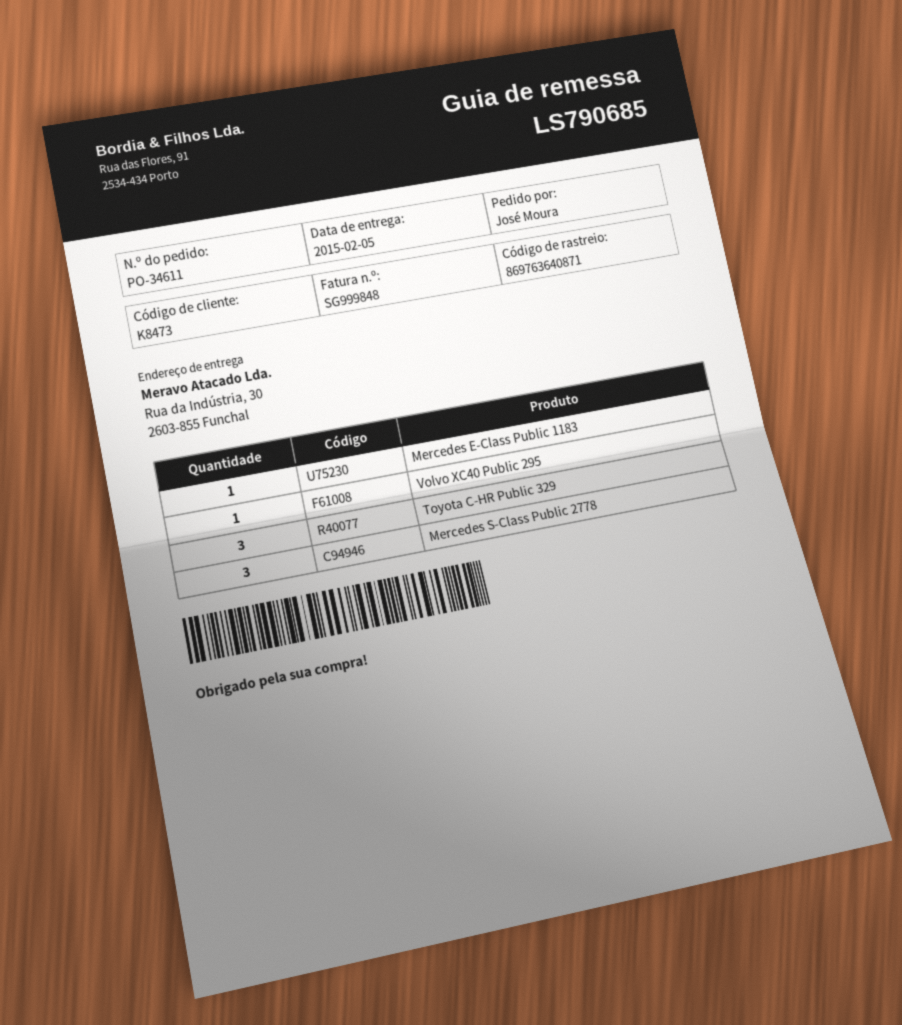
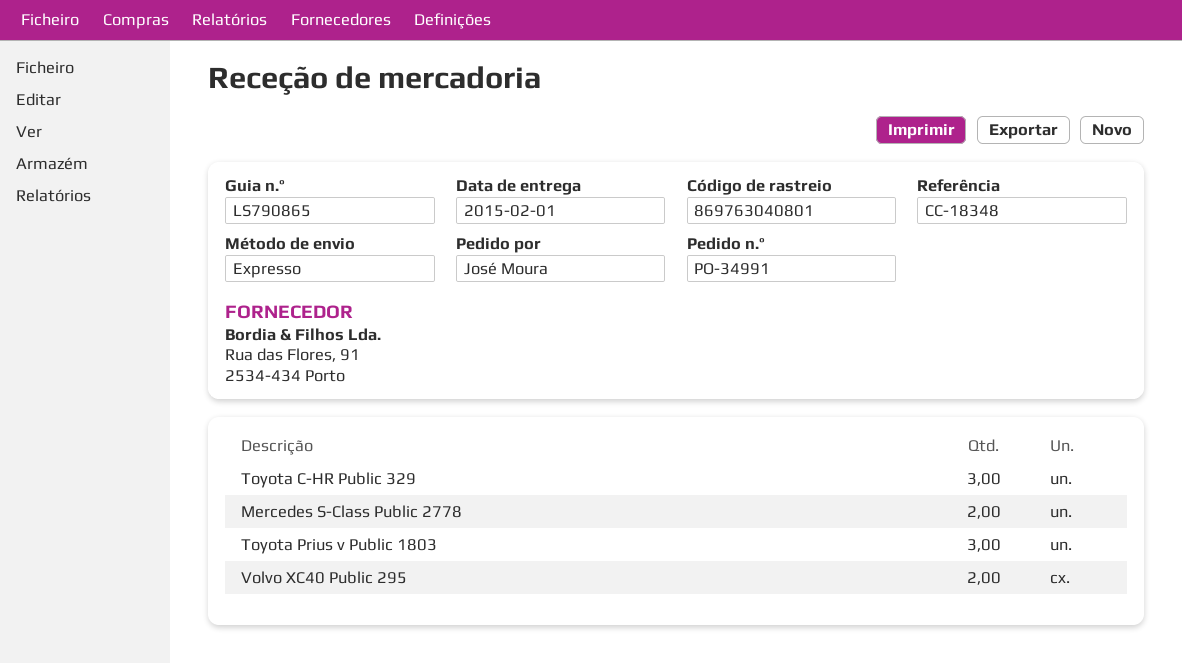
order number: PO-34611 -> PO-34991
delivery note number: LS790685 -> LS790865
delivery date: 2015-02-05 -> 2015-02-01
tracking number: 869763640871 -> 869763040801
Mercedes E-Class Public 1183: 1 -> none
Volvo XC40 Public 295: 1 -> 2
Mercedes S-Class Public 2778: 3 -> 2
Toyota Prius v Public 1803: none -> 3

